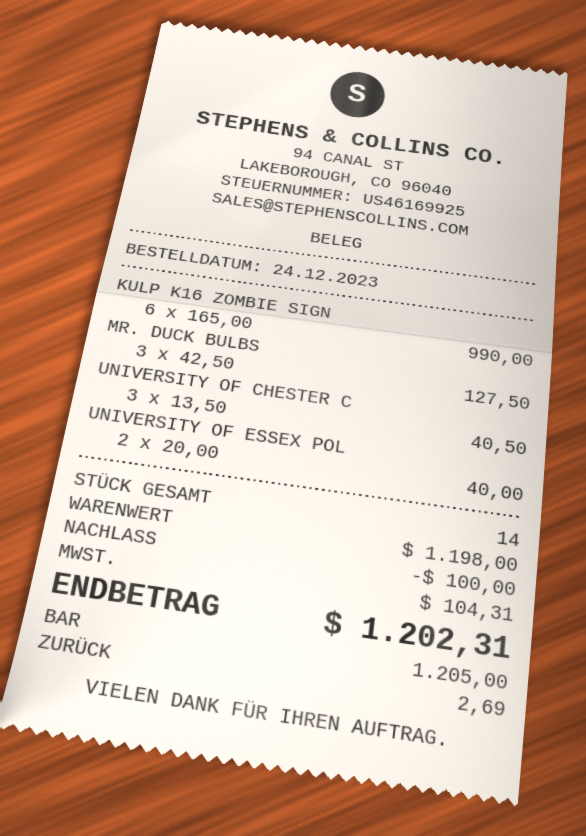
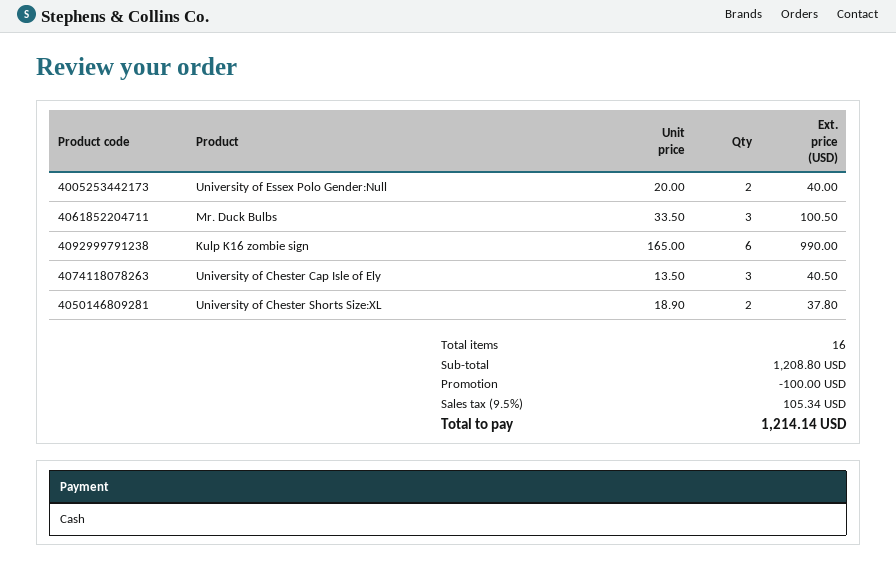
MR. DUCK BULBS: 3 x 42.50 = 127.50 -> 3 x 33.50 = 100.50
University of Chester Shorts Size:XL: none -> 2 x 18.90 = 37.80
total quantity: 14 -> 16
subtotal: 1198.00 -> 1208.80
tax: 104.31 -> 105.34
total: 1202.31 -> 1214.14

